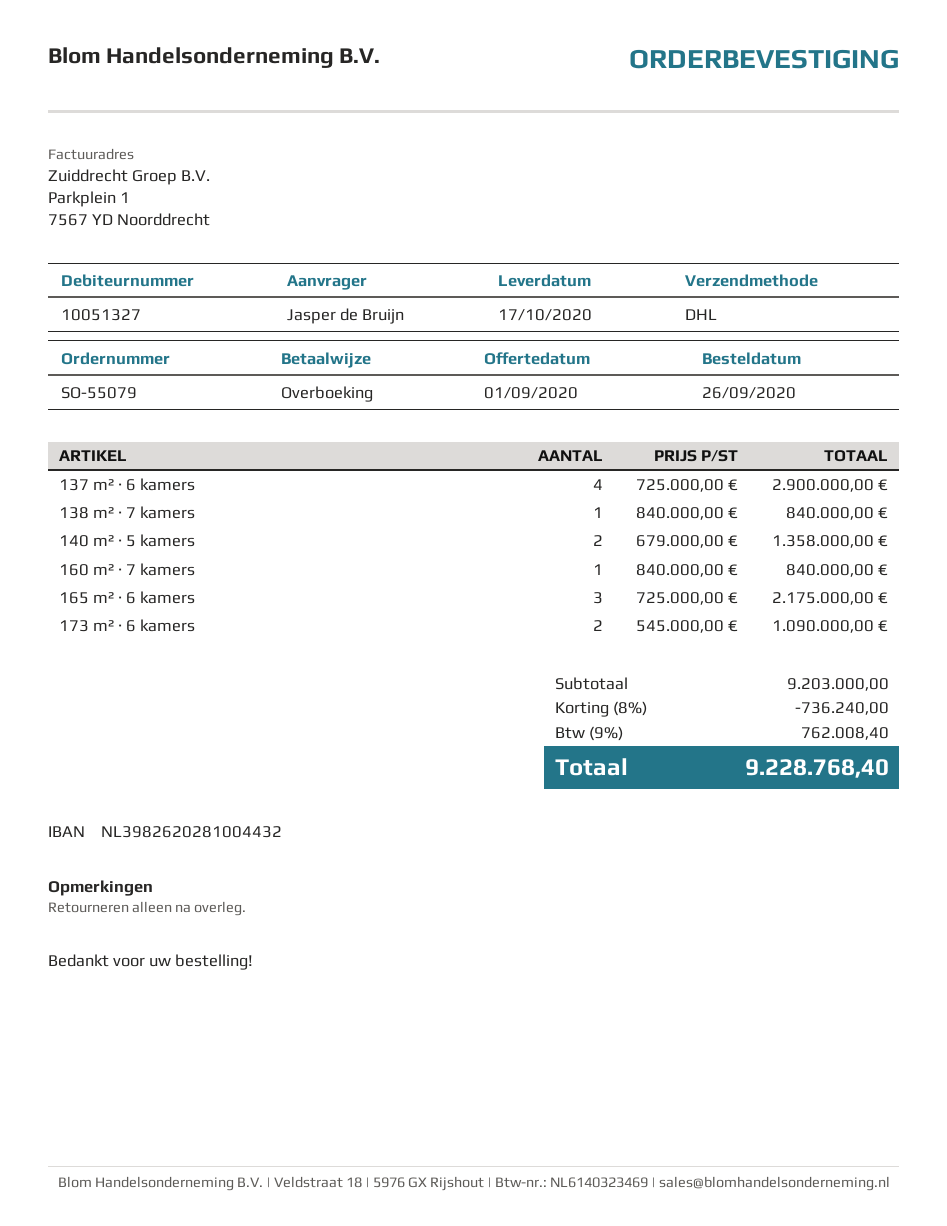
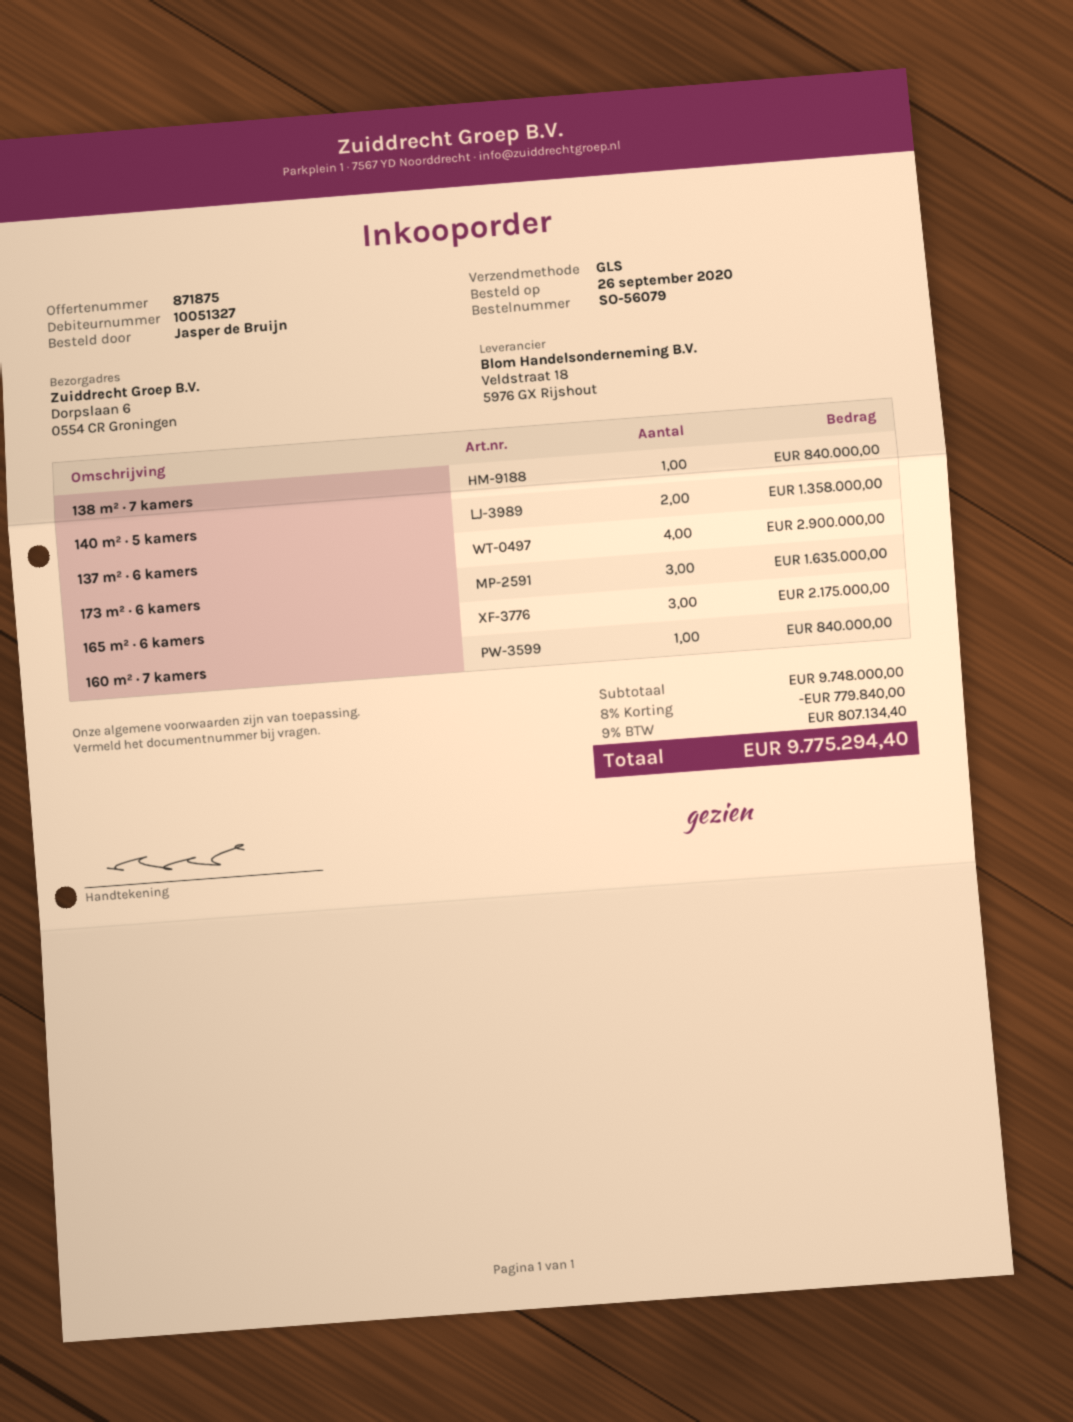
order number: SO-55079 -> SO-56079
shipping method: DHL -> GLS
173 m² · 6 kamers: 2 for 1090000.00 -> 3 for 1635000.00
subtotal: 9203000.00 -> 9748000.00
discount: 8% = 736240.00 -> 8% = 779840.00
tax: 9% = 762008.40 -> 9% = 807134.40
total: 9228768.40 -> 9775294.40

